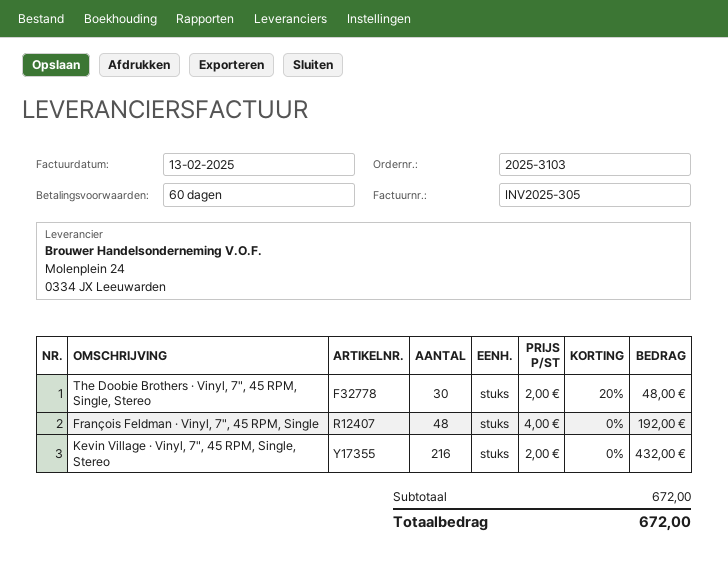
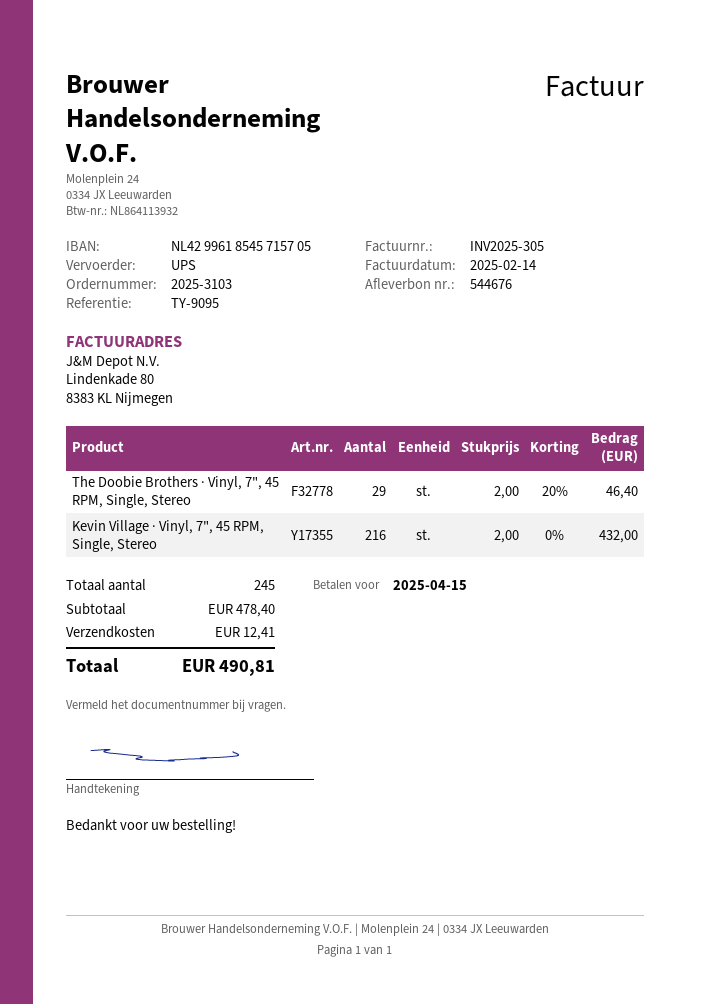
invoice date: 2025-02-13 -> 2025-02-14
The Doobie Brothers · Vinyl, 7", 45 RPM, Single, Stereo: 30 x 2.00 - 20% = 48.00 -> 29 x 2.00 - 20% = 46.40
François Feldman · Vinyl, 7", 45 RPM, Single: 48 x 4.00 = 192.00 -> none
subtotal: 672.00 -> 478.40
shipping: none -> 12.41
total: 672.00 -> 490.81

